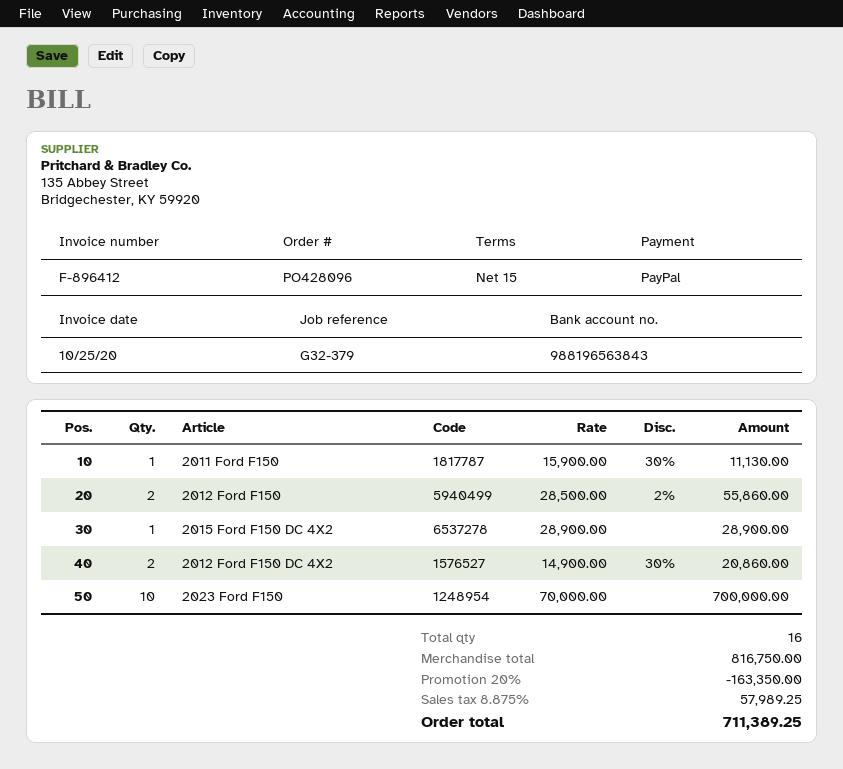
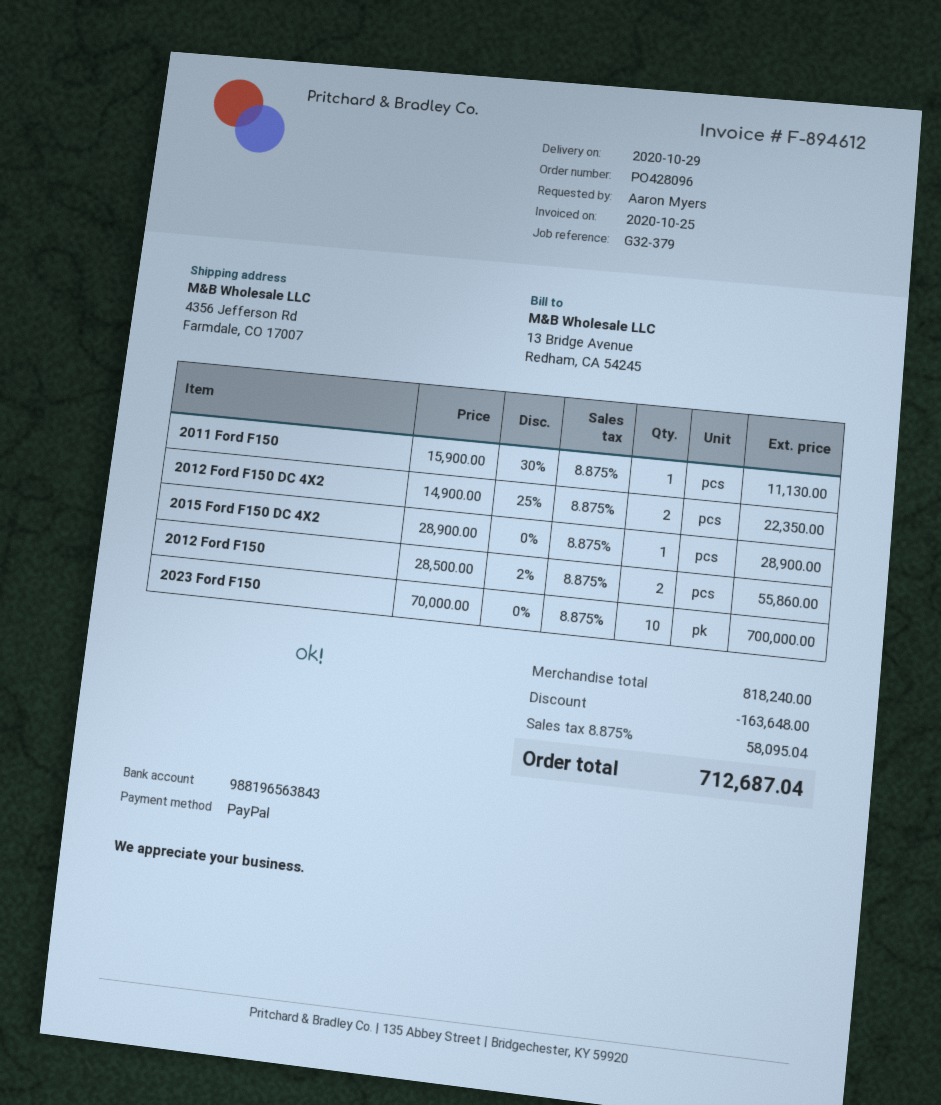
invoice number: F-896412 -> F-894612
2012 Ford F150 DC 4X2: 2 x 14900.00 - 30% = 20860.00 -> 2 x 14900.00 - 25% = 22350.00
subtotal: 816750.00 -> 818240.00
discount: 163350.00 -> 163648.00
tax: 8.875% = 57989.25 -> 8.875% = 58095.04
total: 711389.25 -> 712687.04

